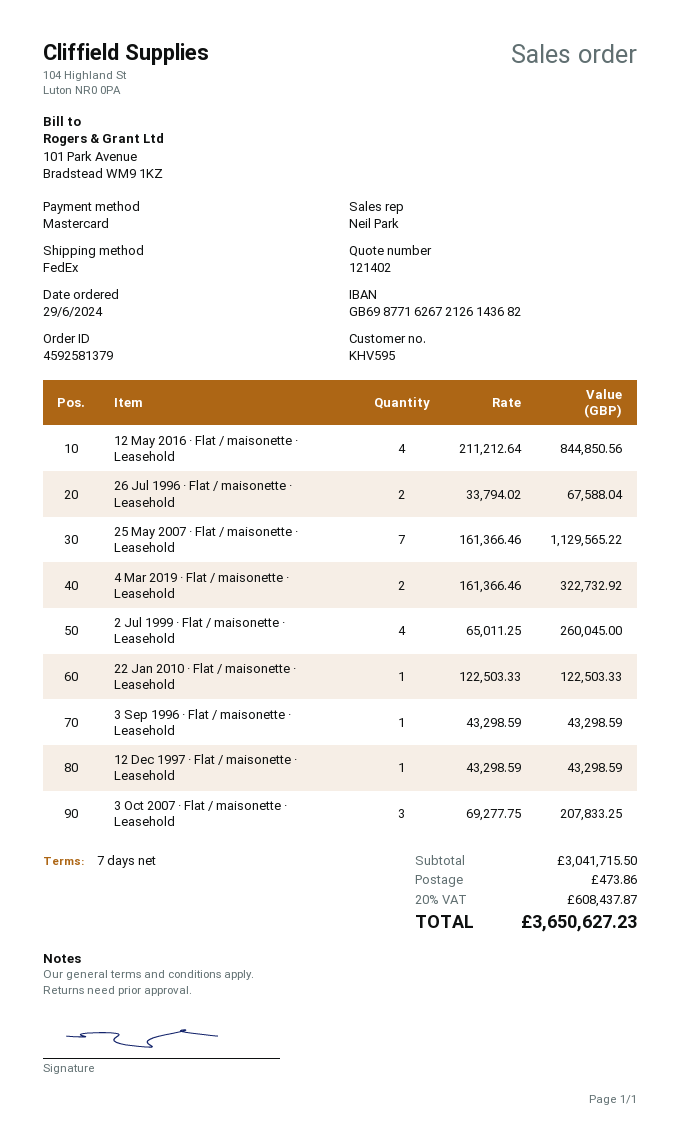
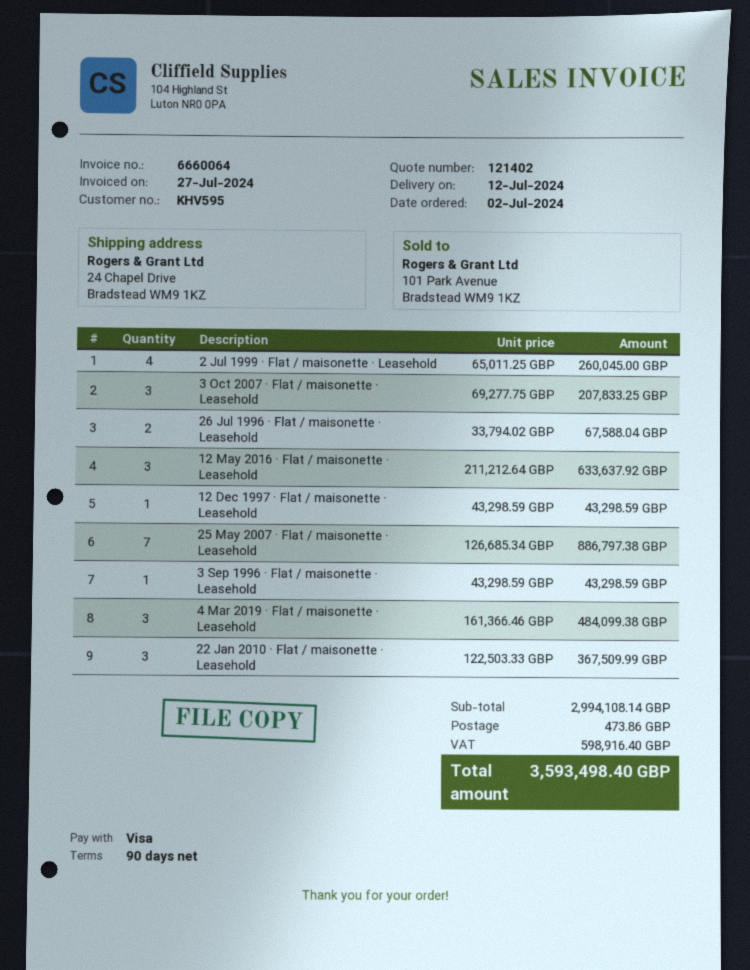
order date: 2024-06-29 -> 2024-07-02
payment terms: 7 days -> 90 days
payment method: Mastercard -> Visa
12 May 2016 · Flat / maisonette · Leasehold: 4 x 211212.64 = 844850.56 -> 3 x 211212.64 = 633637.92
25 May 2007 · Flat / maisonette · Leasehold: 7 x 161366.46 = 1129565.22 -> 7 x 126685.34 = 886797.38
4 Mar 2019 · Flat / maisonette · Leasehold: 2 x 161366.46 = 322732.92 -> 3 x 161366.46 = 484099.38
22 Jan 2010 · Flat / maisonette · Leasehold: 1 x 122503.33 = 122503.33 -> 3 x 122503.33 = 367509.99
subtotal: 3041715.50 -> 2994108.14
tax: 608437.87 -> 598916.40
total: 3650627.23 -> 3593498.40

